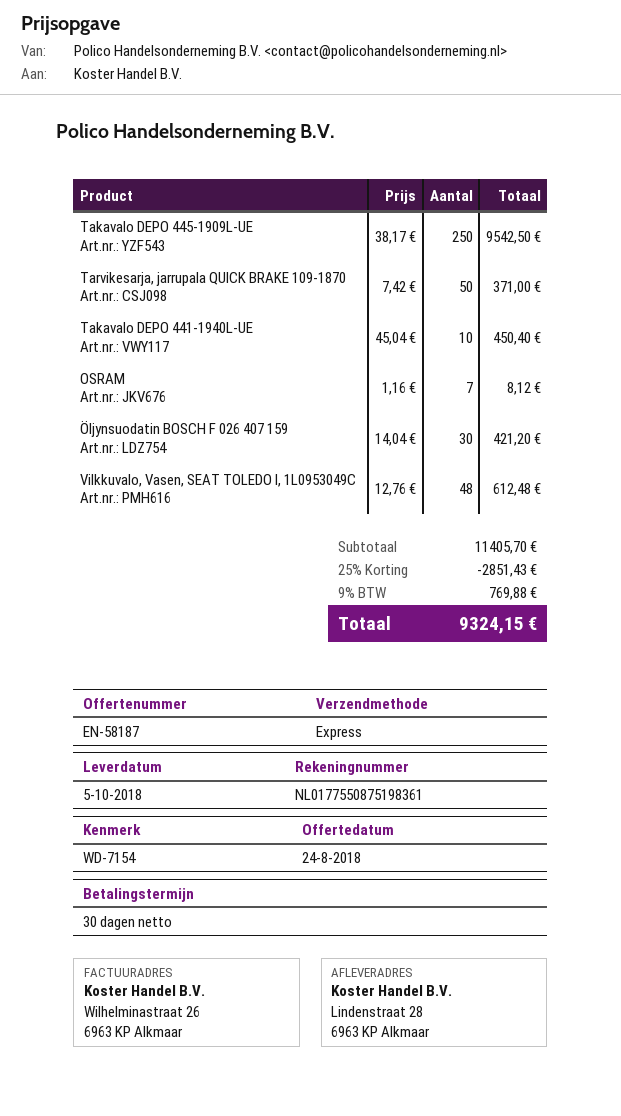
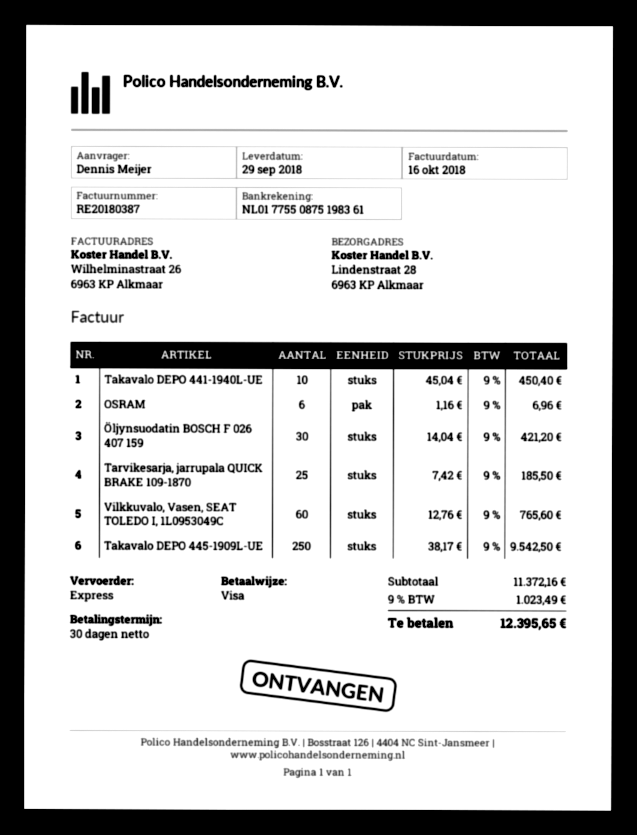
delivery date: 2018-10-05 -> 2018-09-29
Tarvikesarja, jarrupala QUICK BRAKE 109-1870: 50 x 7.42 = 371.00 -> 25 x 7.42 = 185.50
OSRAM: 7 x 1.16 = 8.12 -> 6 x 1.16 = 6.96
Vilkkuvalo, Vasen, SEAT TOLEDO I, 1L0953049C: 48 x 12.76 = 612.48 -> 60 x 12.76 = 765.60
subtotal: 11405.70 -> 11372.16
discount: 25% = 2851.43 -> none
tax: 9% = 769.88 -> 9% = 1023.49
total: 9324.15 -> 12395.65

